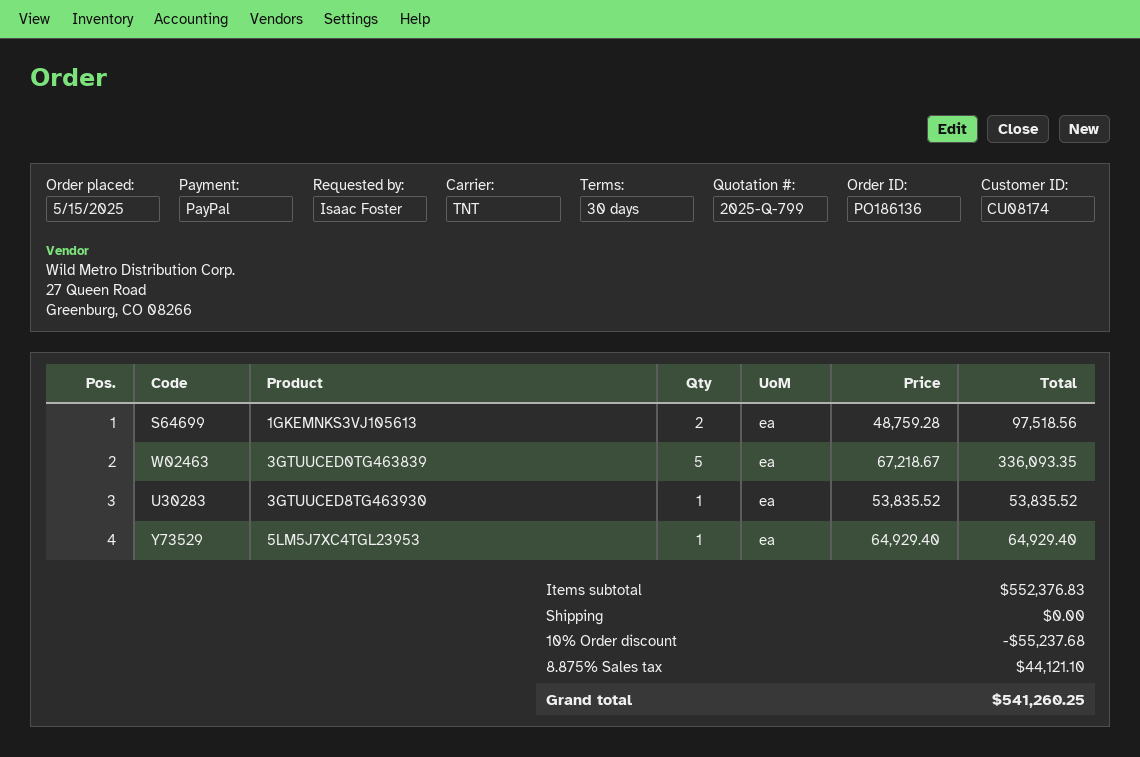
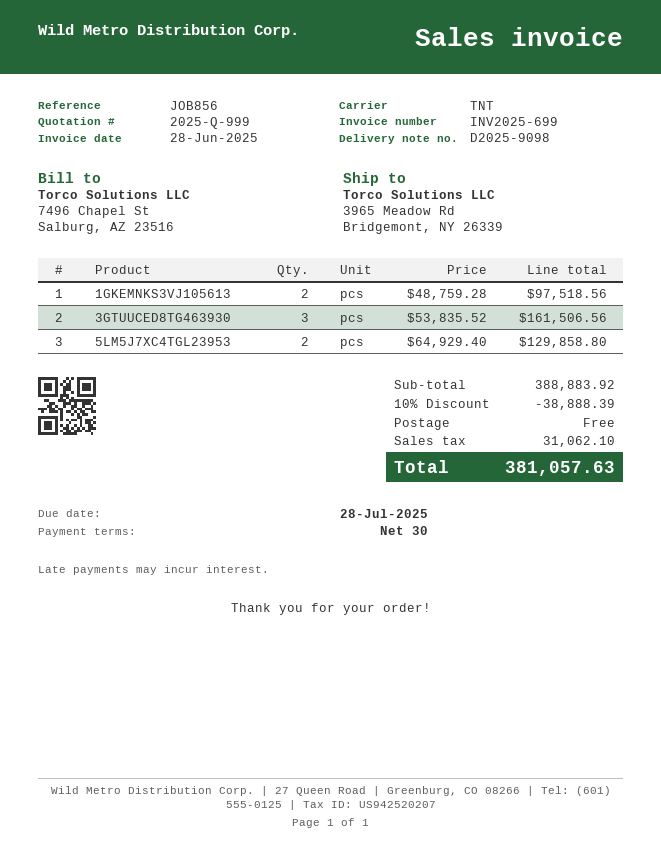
quote number: 2025-Q-799 -> 2025-Q-999
3GTUUCED0TG463839: 5 x 67218.67 = 336093.35 -> none
3GTUUCED8TG463930: 1 x 53835.52 = 53835.52 -> 3 x 53835.52 = 161506.56
5LM5J7XC4TGL23953: 1 x 64929.40 = 64929.40 -> 2 x 64929.40 = 129858.80
subtotal: 552376.83 -> 388883.92
discount: 10% = 55237.68 -> 10% = 38888.39
tax: 44121.10 -> 31062.10
total: 541260.25 -> 381057.63

